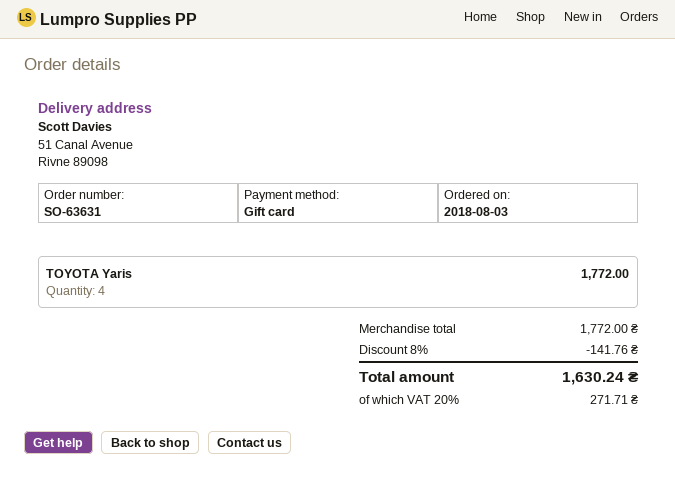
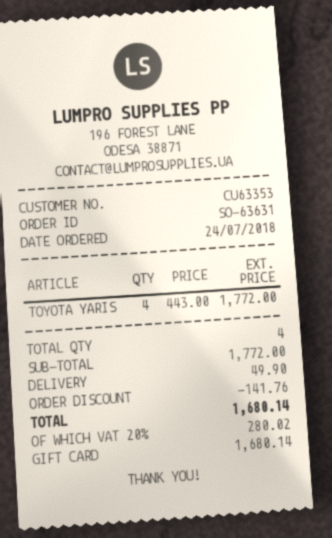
order date: 2018-08-03 -> 2018-07-24
shipping: none -> 49.90
tax: 20% = 271.71 -> 20% = 280.02
total: 1630.24 -> 1680.14

